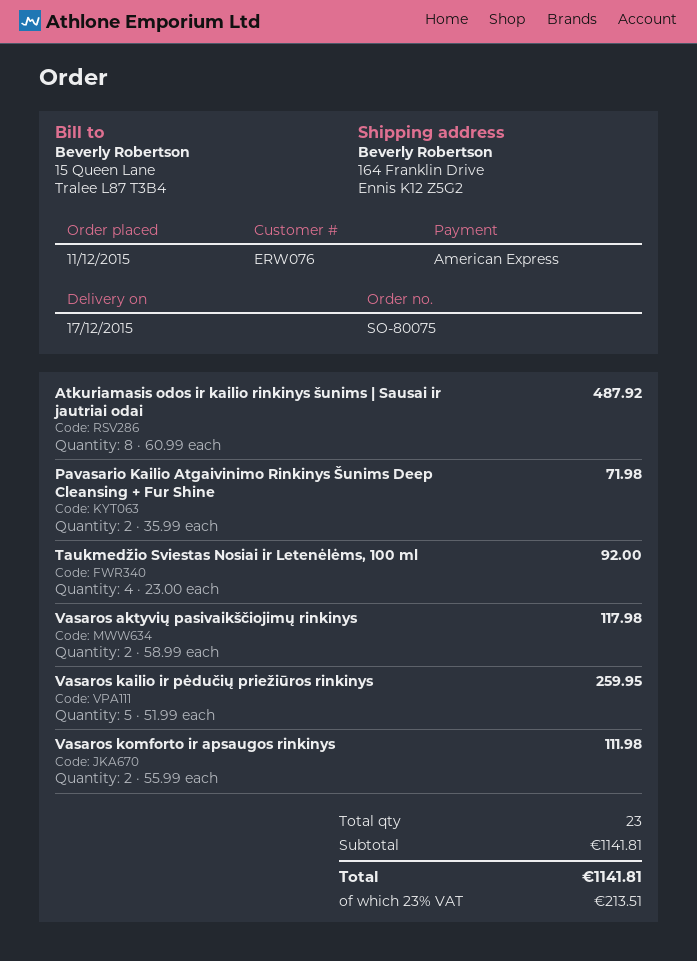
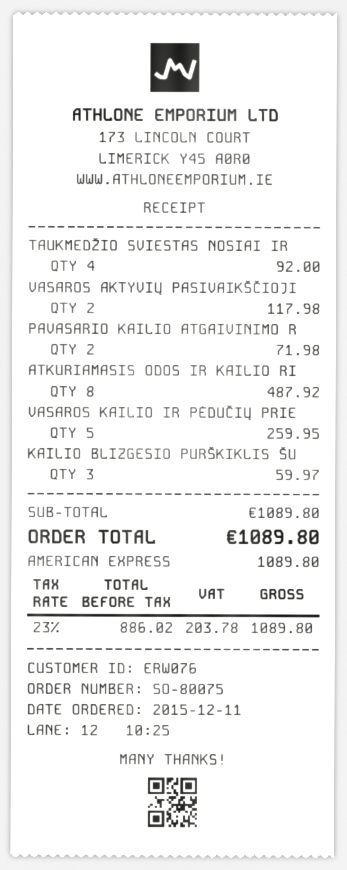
Vasaros komforto ir apsaugos rinkinys: 2 for 111.98 -> none
KAILIO BLIZGESIO PURŠKIKLIS ŠU: none -> 3 for 59.97
subtotal: 1141.81 -> 1089.80
tax: 23% = 213.51 -> 23% = 203.78
total: 1141.81 -> 1089.80

